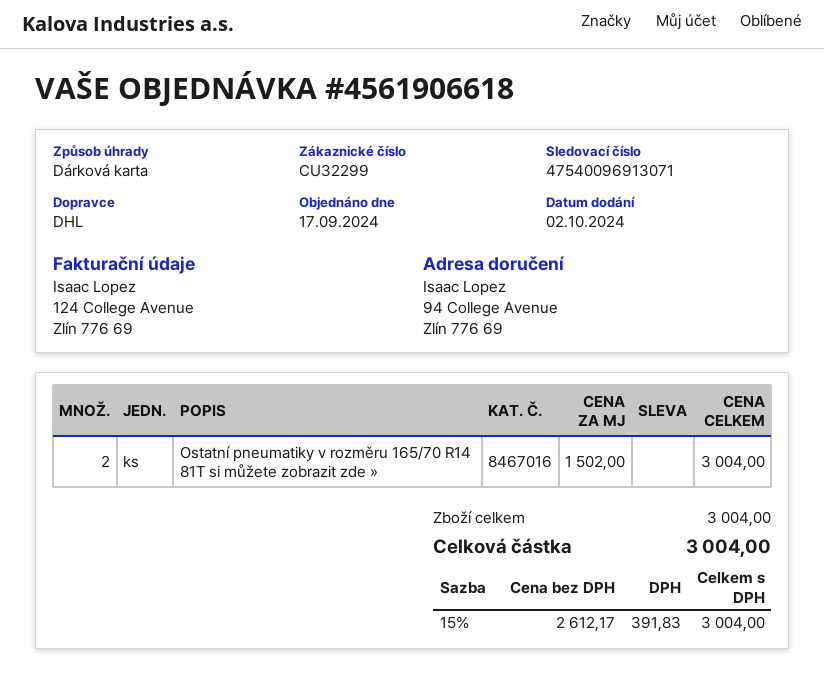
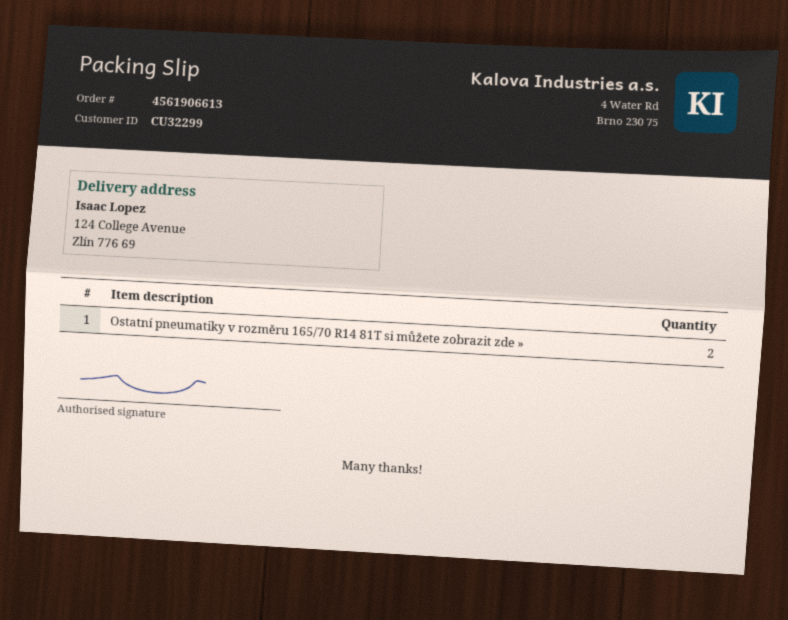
order number: 4561906618 -> 4561906613
ship to: 94 College Avenue, Zlín 776 69 -> 124 College Avenue, Zlín 776 69

